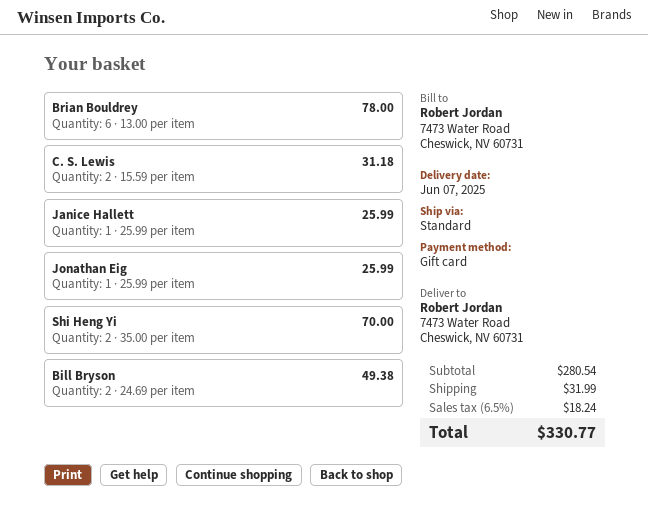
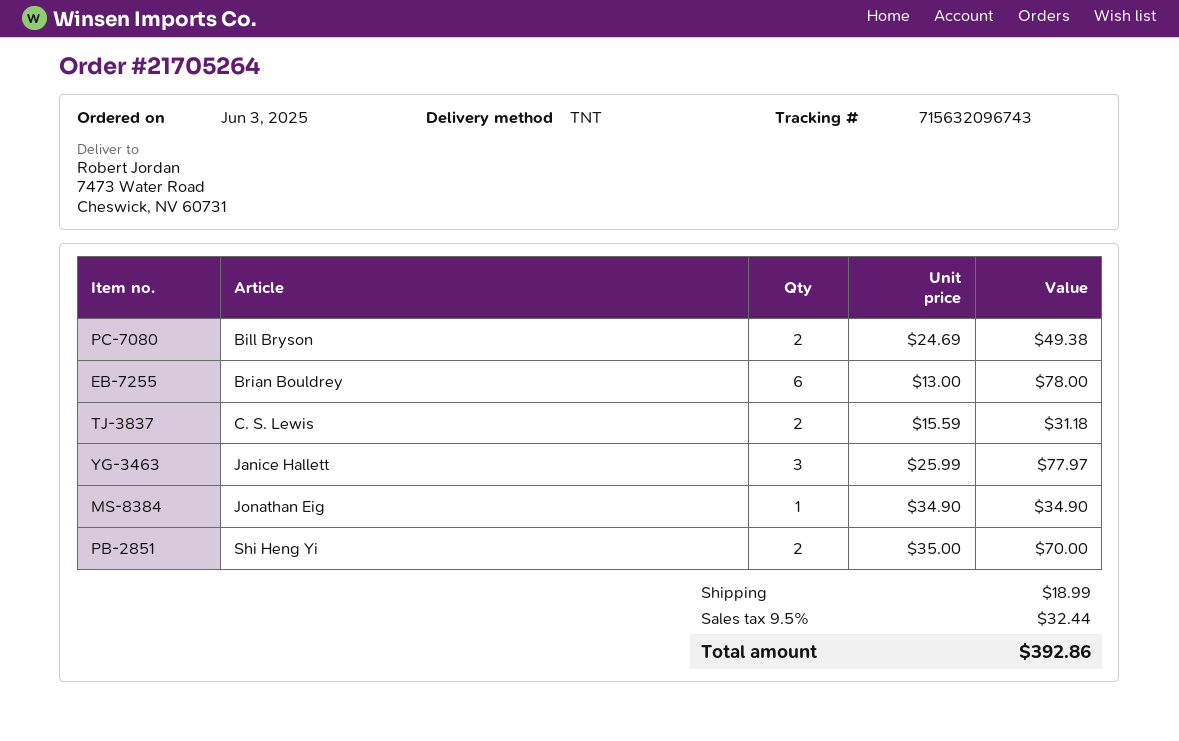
shipping method: standard -> TNT
Janice Hallett: 1 x 25.99 = 25.99 -> 3 x 25.99 = 77.97
Jonathan Eig: 1 x 25.99 = 25.99 -> 1 x 34.90 = 34.90
shipping: 31.99 -> 18.99
tax: 6.5% = 18.24 -> 9.5% = 32.44
total: 330.77 -> 392.86

